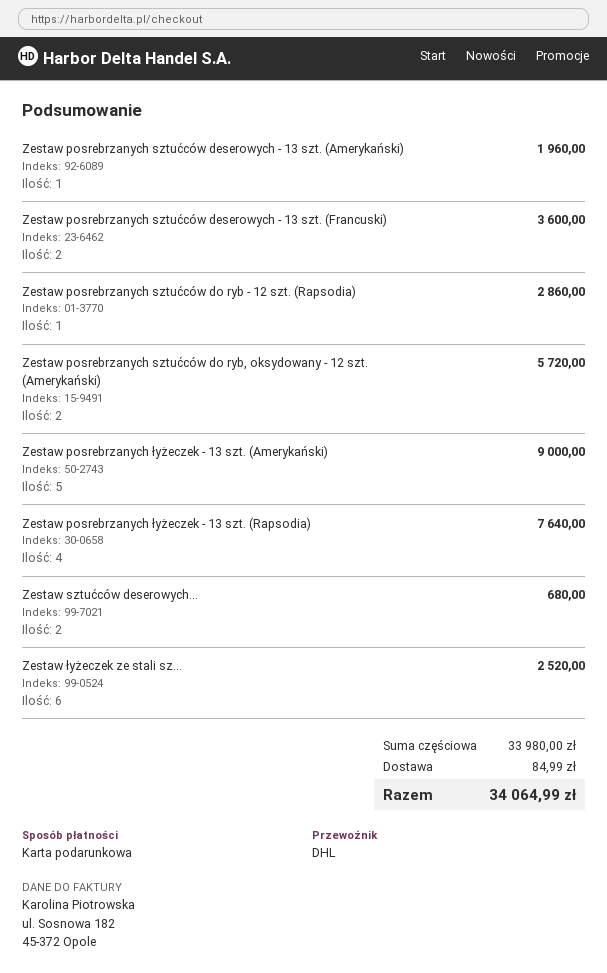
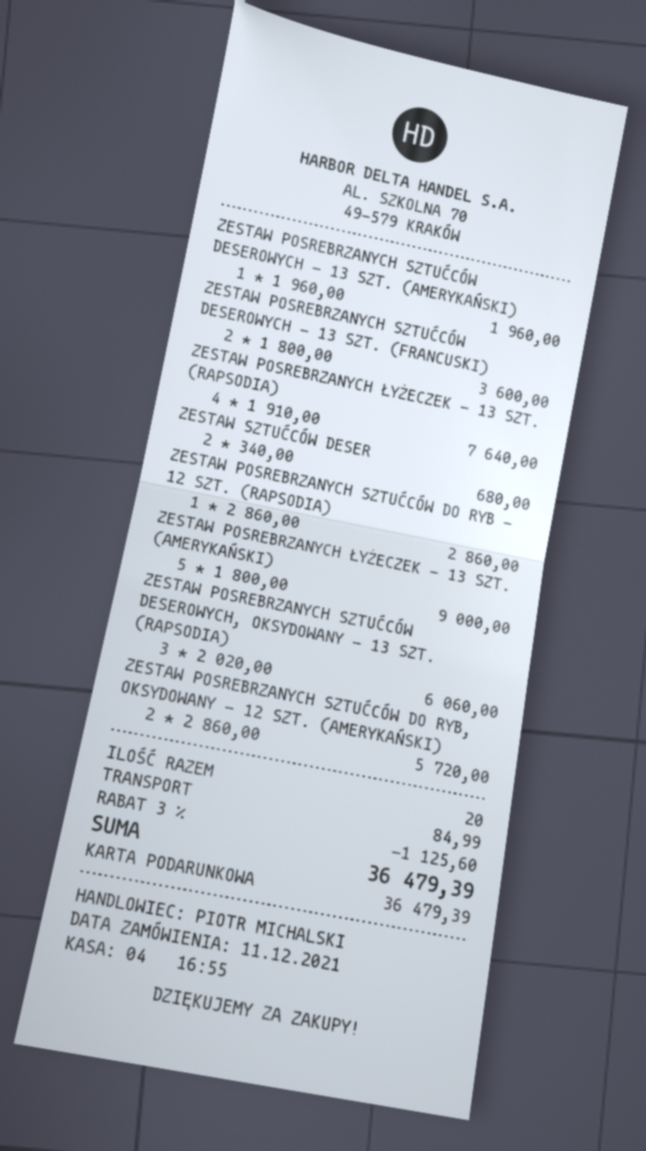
Zestaw łyżeczek ze stali sz...: 6 for 2520.00 -> none
ZESTAW POSREBRZANYCH SZTUĆCÓW DESEROWYCH, OKSYDOWANY - 13 SZT. (RAPSODIA): none -> 3 for 6060.00
discount: none -> 3% = 1125.60
total: 34064.99 -> 36479.39

